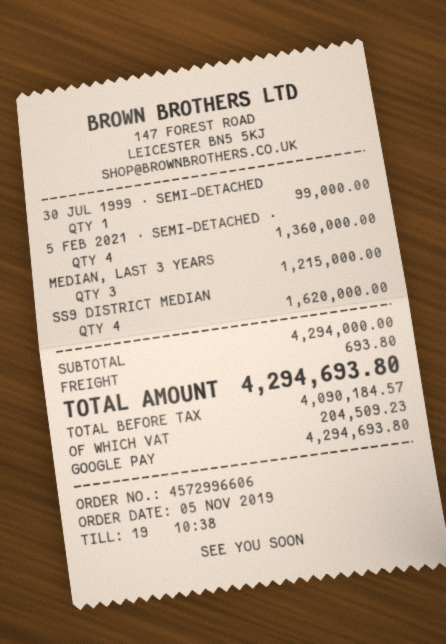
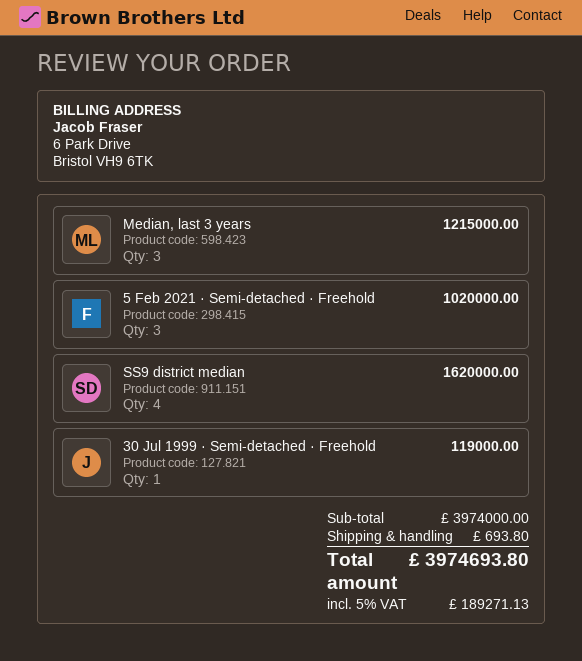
30 JUL 1999 · SEMI-DETACHED: 1 for 99000.00 -> 1 for 119000.00
5 FEB 2021 · SEMI-DETACHED ·: 4 for 1360000.00 -> 3 for 1020000.00
subtotal: 4294000.00 -> 3974000.00
tax: 204509.23 -> 189271.13
total: 4294693.80 -> 3974693.80

